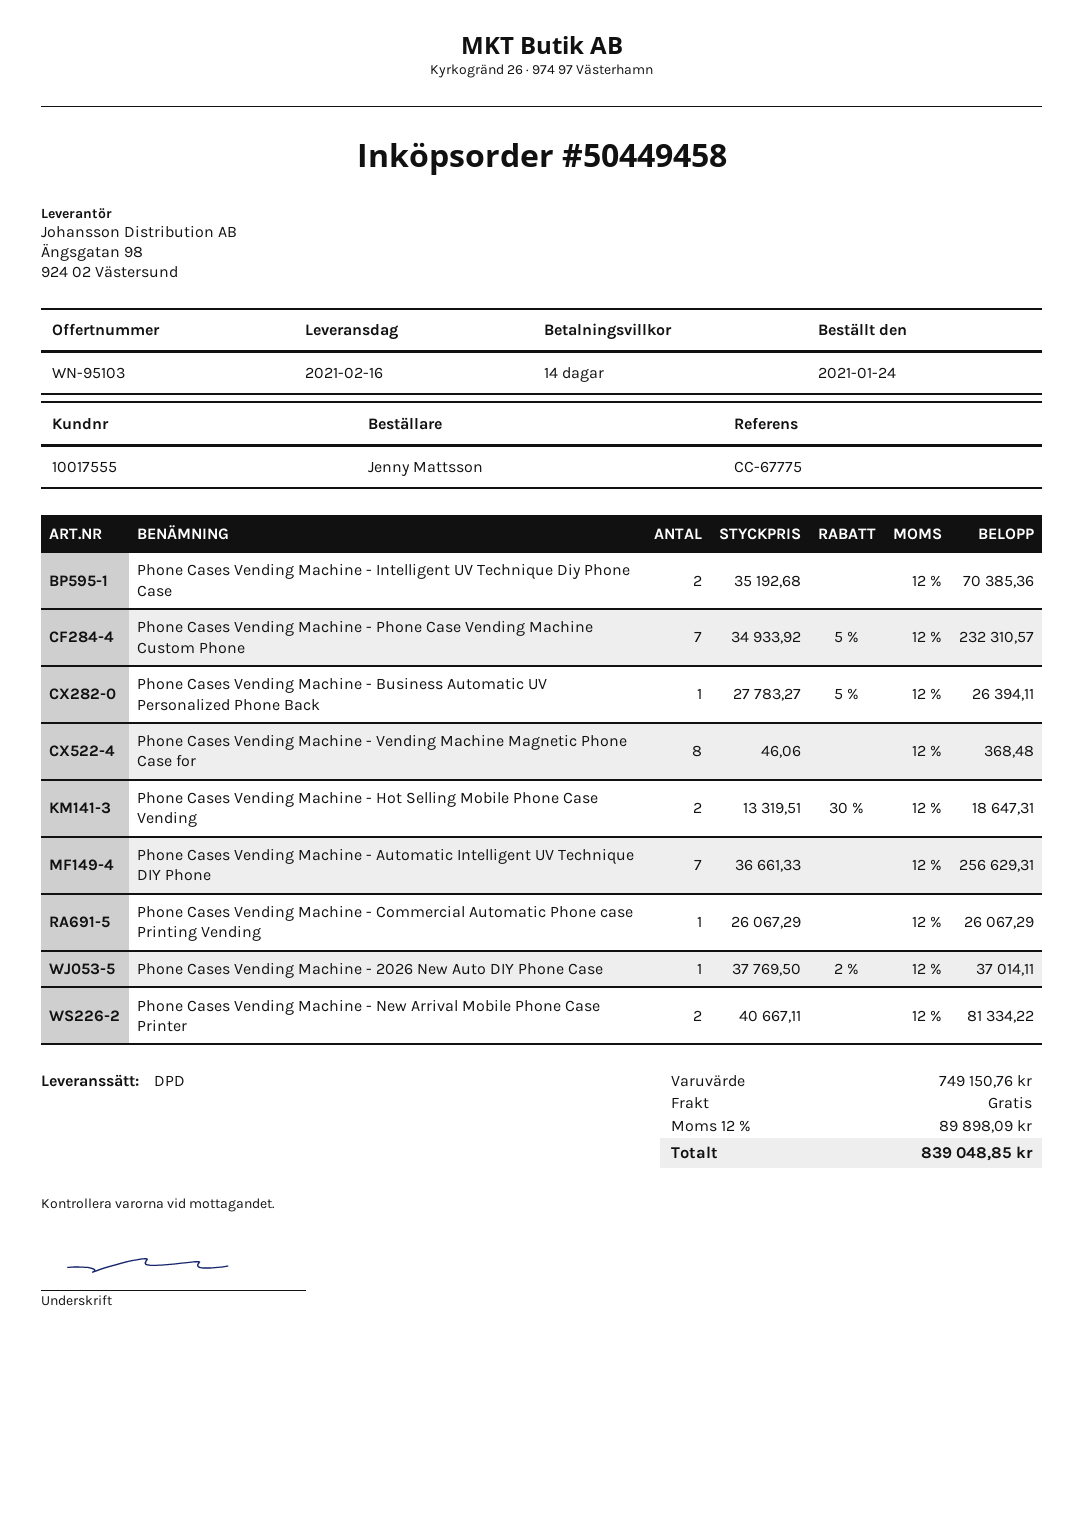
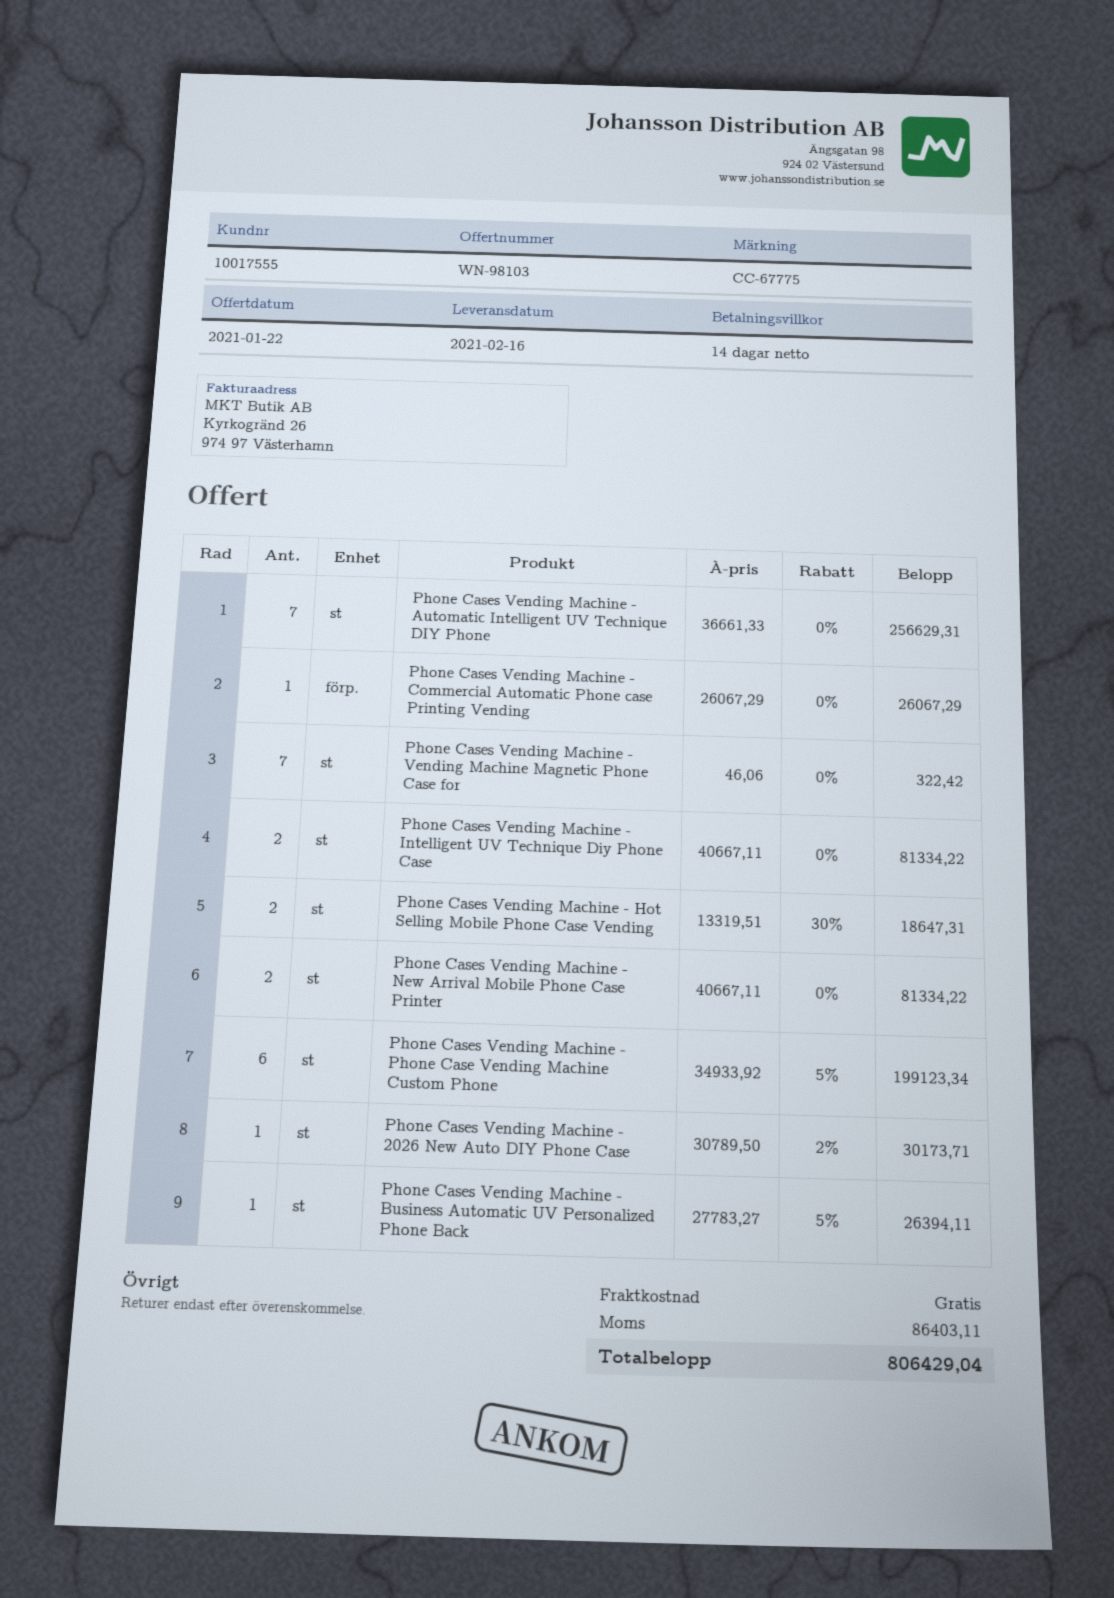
quote number: WN-95103 -> WN-98103
Phone Cases Vending Machine - Intelligent UV Technique Diy Phone Case: 2 x 35192.68 = 70385.36 -> 2 x 40667.11 = 81334.22
Phone Cases Vending Machine - Phone Case Vending Machine Custom Phone: 7 x 34933.92 - 5% = 232310.57 -> 6 x 34933.92 - 5% = 199123.34
Phone Cases Vending Machine - Vending Machine Magnetic Phone Case for: 8 x 46.06 = 368.48 -> 7 x 46.06 = 322.42
Phone Cases Vending Machine - 2026 New Auto DIY Phone Case: 1 x 37769.50 - 2% = 37014.11 -> 1 x 30789.50 - 2% = 30173.71
tax: 89898.09 -> 86403.11
total: 839048.85 -> 806429.04

